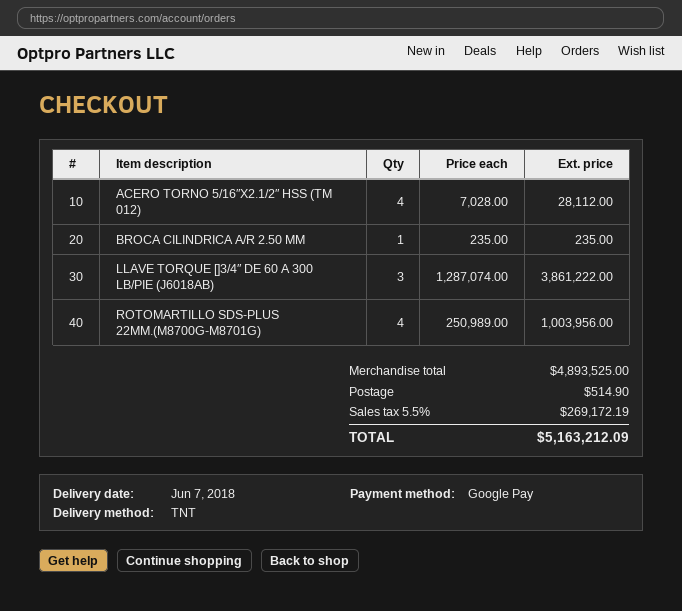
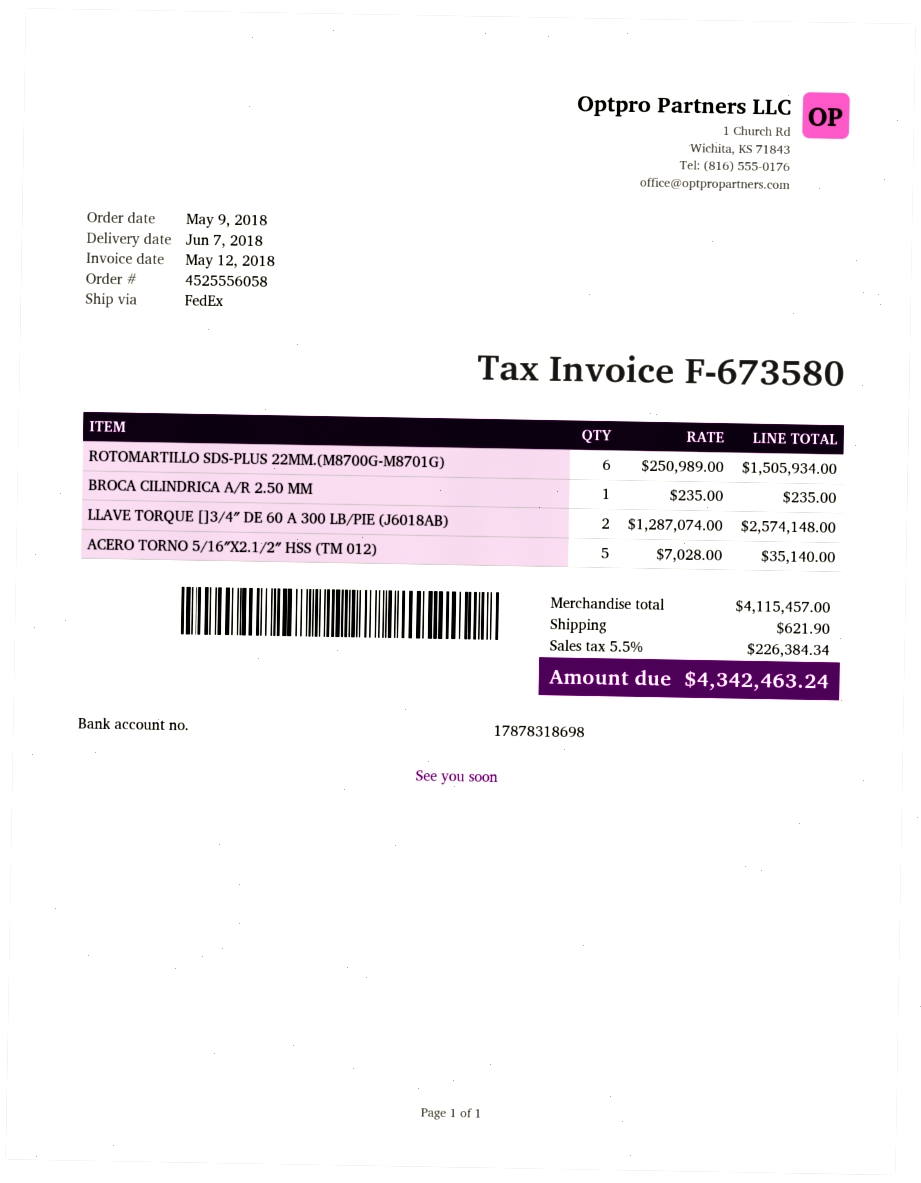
shipping method: TNT -> FedEx
ACERO TORNO 5/16″X2.1/2″ HSS (TM 012): 4 x 7028.00 = 28112.00 -> 5 x 7028.00 = 35140.00
LLAVE TORQUE []3/4″ DE 60 A 300 LB/PIE (J6018AB): 3 x 1287074.00 = 3861222.00 -> 2 x 1287074.00 = 2574148.00
ROTOMARTILLO SDS-PLUS 22MM.(M8700G-M8701G): 4 x 250989.00 = 1003956.00 -> 6 x 250989.00 = 1505934.00
subtotal: 4893525.00 -> 4115457.00
shipping: 514.90 -> 621.90
tax: 5.5% = 269172.19 -> 5.5% = 226384.34
total: 5163212.09 -> 4342463.24

